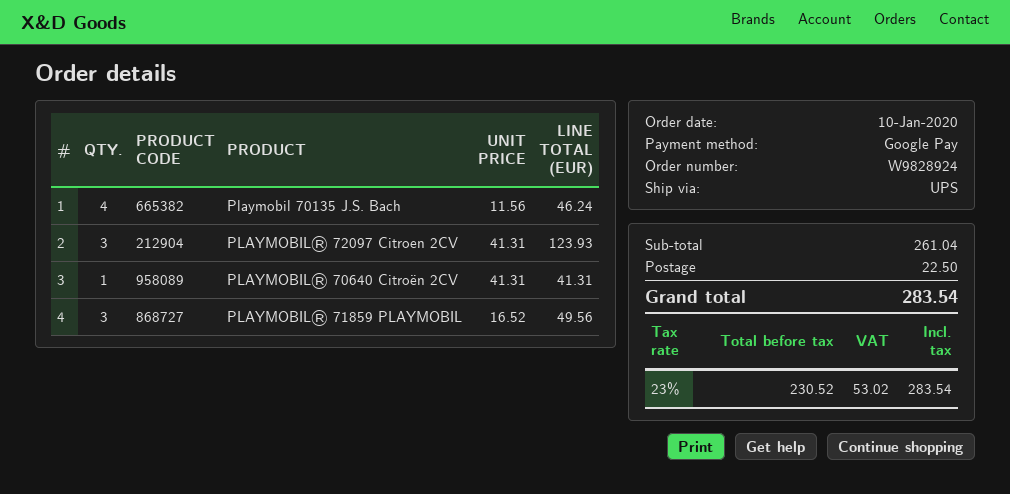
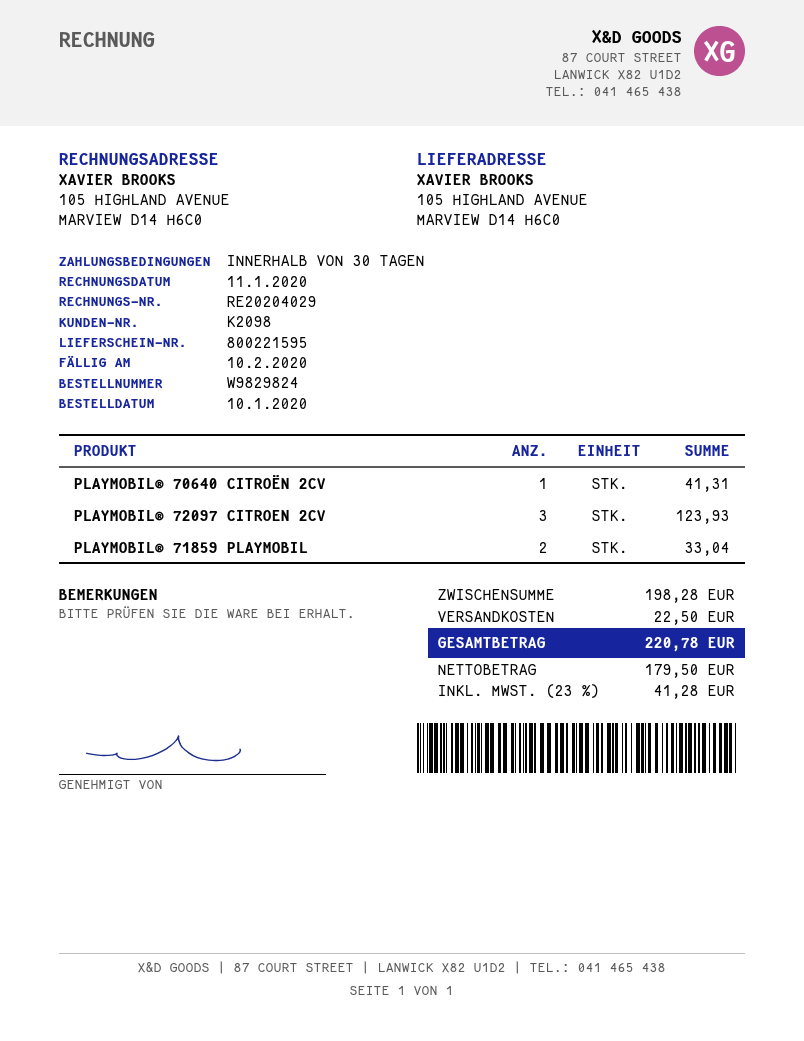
order number: W9828924 -> W9829824
Playmobil 70135 J.S. Bach: 4 for 46.24 -> none
PLAYMOBIL® 71859 PLAYMOBIL: 3 for 49.56 -> 2 for 33.04
subtotal: 261.04 -> 198.28
net: 230.52 -> 179.50
tax: 23% = 53.02 -> 23% = 41.28
total: 283.54 -> 220.78

